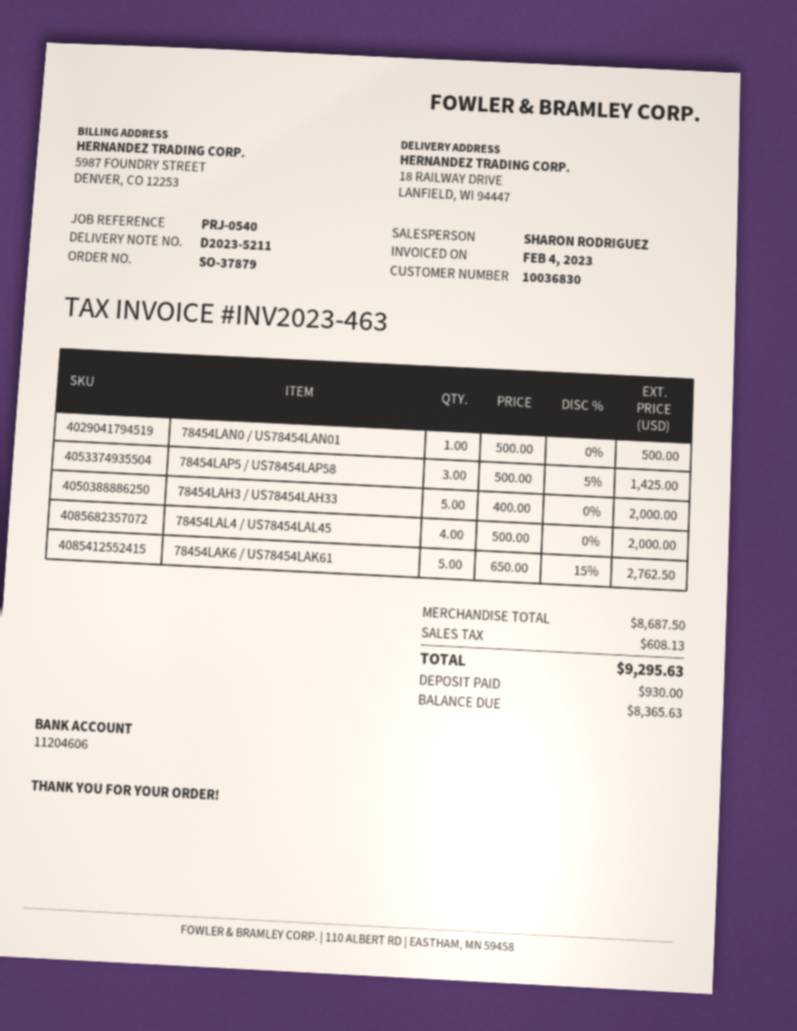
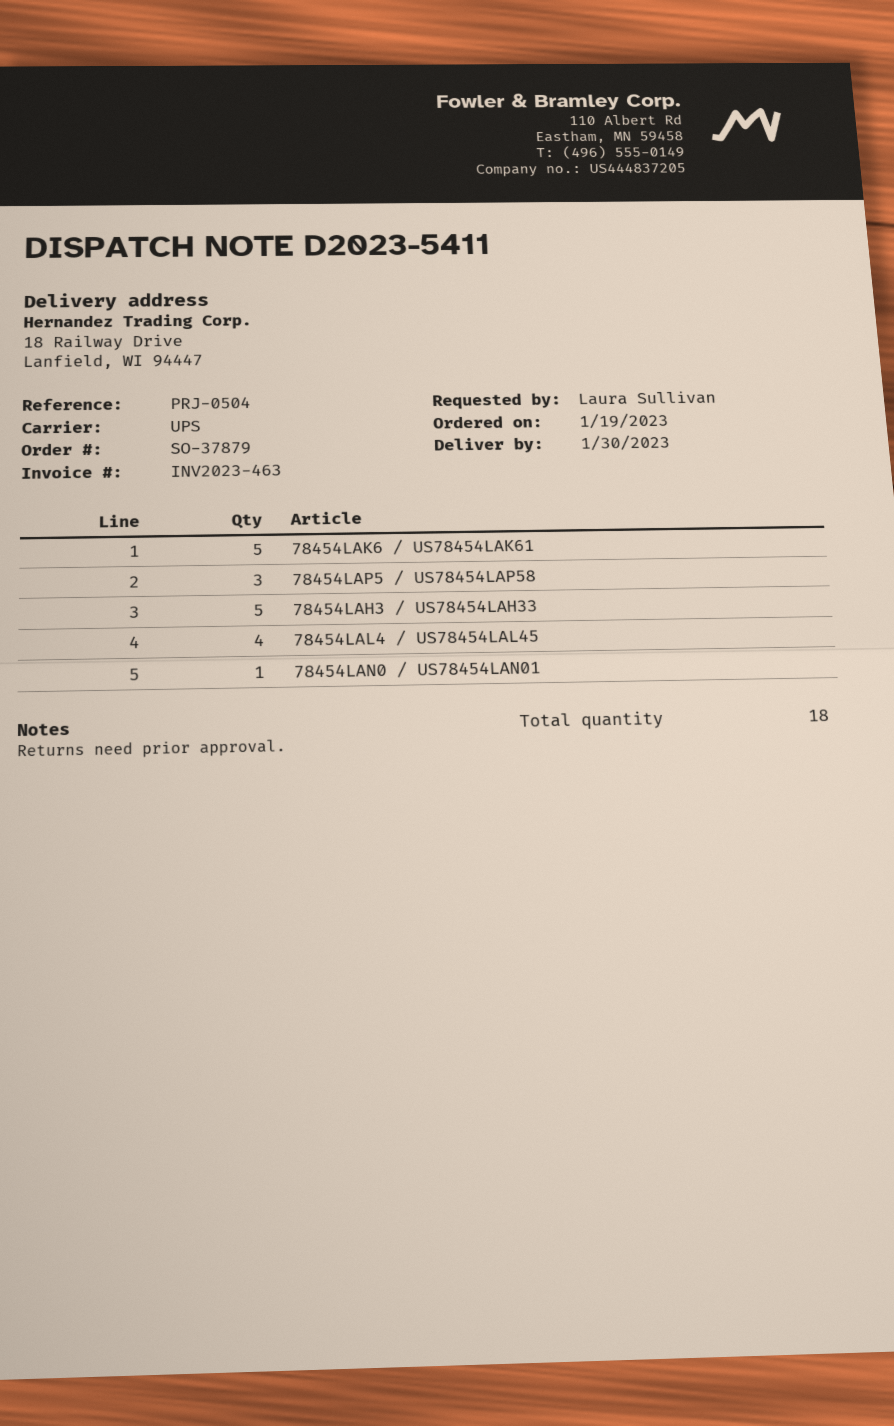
delivery note number: D2023-5211 -> D2023-5411
reference: PRJ-0540 -> PRJ-0504

